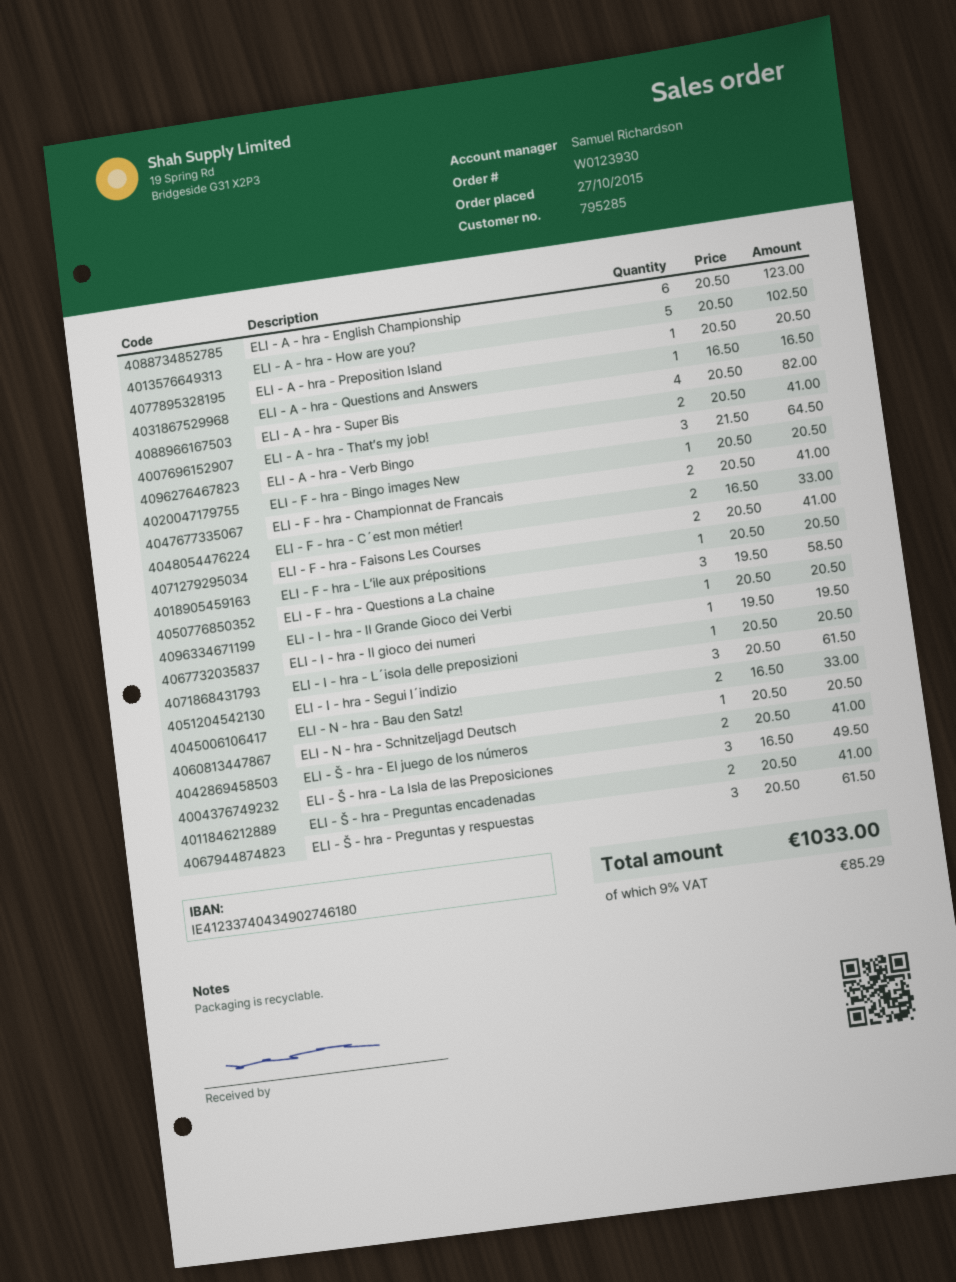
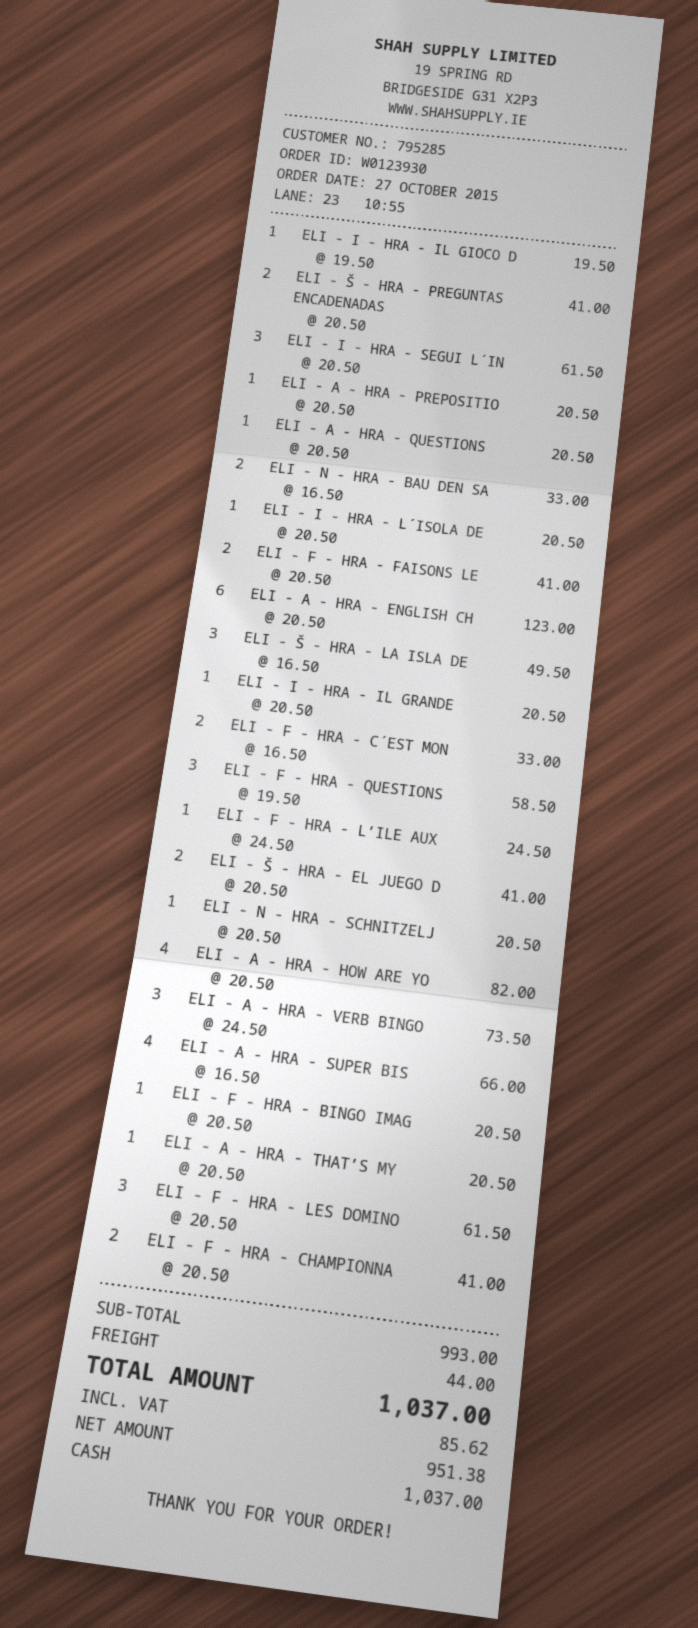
ELI - A - hra - How are you?: 5 x 20.50 = 102.50 -> 4 x 20.50 = 82.00
ELI - A - hra - Questions and Answers: 1 x 16.50 = 16.50 -> 1 x 20.50 = 20.50
ELI - A - hra - Super Bis: 4 x 20.50 = 82.00 -> 4 x 16.50 = 66.00
ELI - A - hra - That’s my job!: 2 x 20.50 = 41.00 -> 1 x 20.50 = 20.50
ELI - A - hra - Verb Bingo: 3 x 21.50 = 64.50 -> 3 x 24.50 = 73.50
ELI - F - hra - L’ile aux prépositions: 1 x 20.50 = 20.50 -> 1 x 24.50 = 24.50
ELI - Š - hra - Preguntas y respuestas: 3 x 20.50 = 61.50 -> none
ELI - F - HRA - LES DOMINO: none -> 3 x 20.50 = 61.50
shipping: none -> 44.00
tax: 85.29 -> 85.62
total: 1033.00 -> 1037.00

